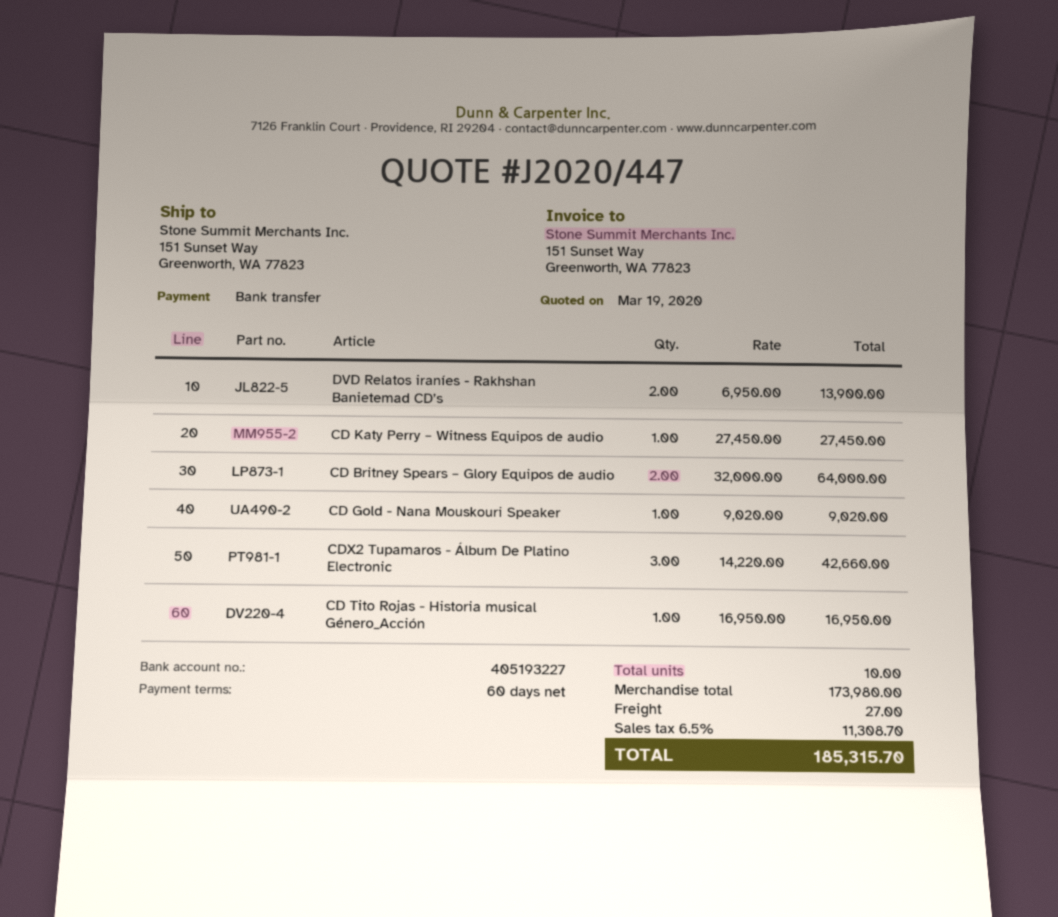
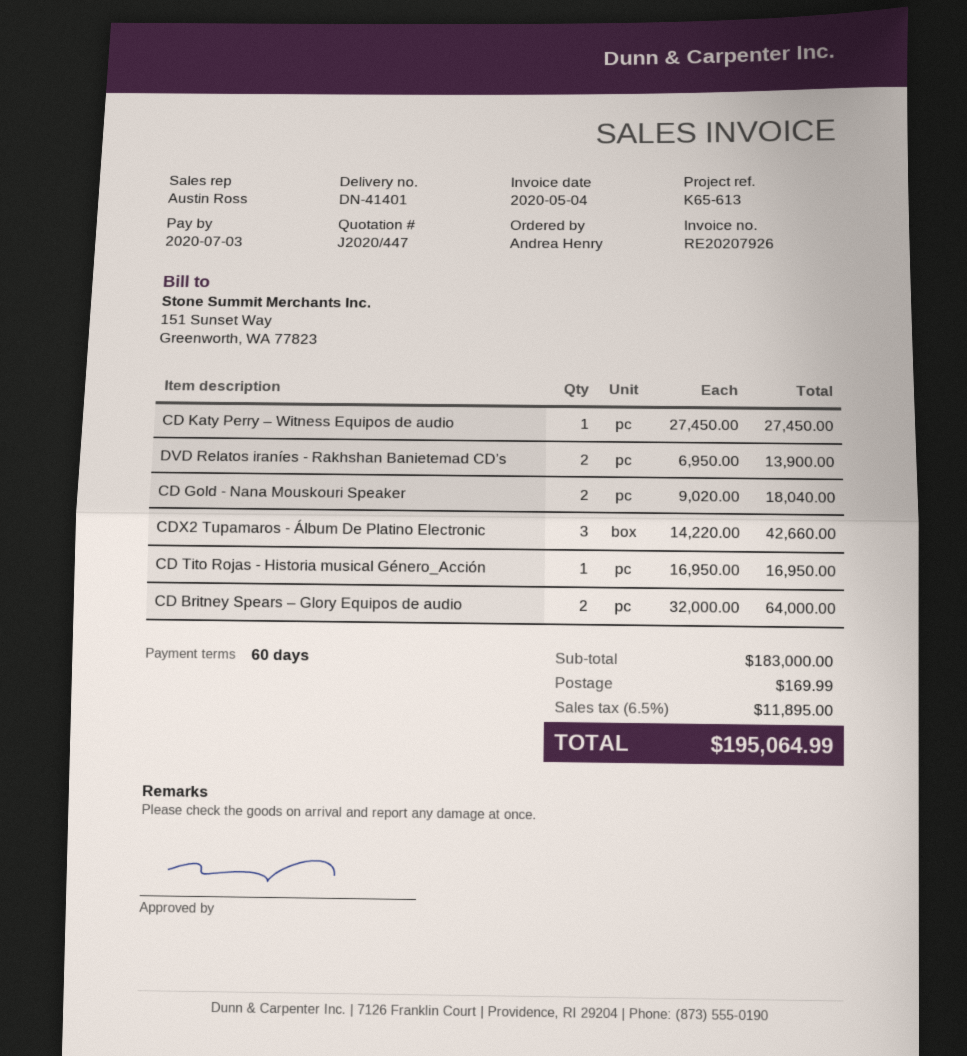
CD Gold - Nana Mouskouri Speaker: 1 x 9020.00 = 9020.00 -> 2 x 9020.00 = 18040.00
subtotal: 173980.00 -> 183000.00
shipping: 27.00 -> 169.99
tax: 6.5% = 11308.70 -> 6.5% = 11895.00
total: 185315.70 -> 195064.99

